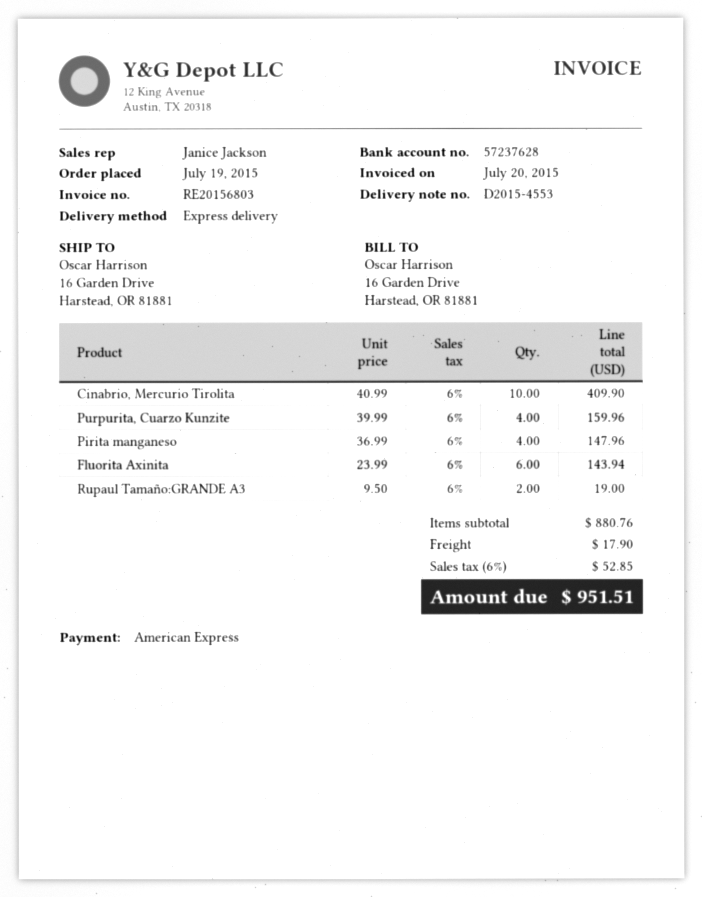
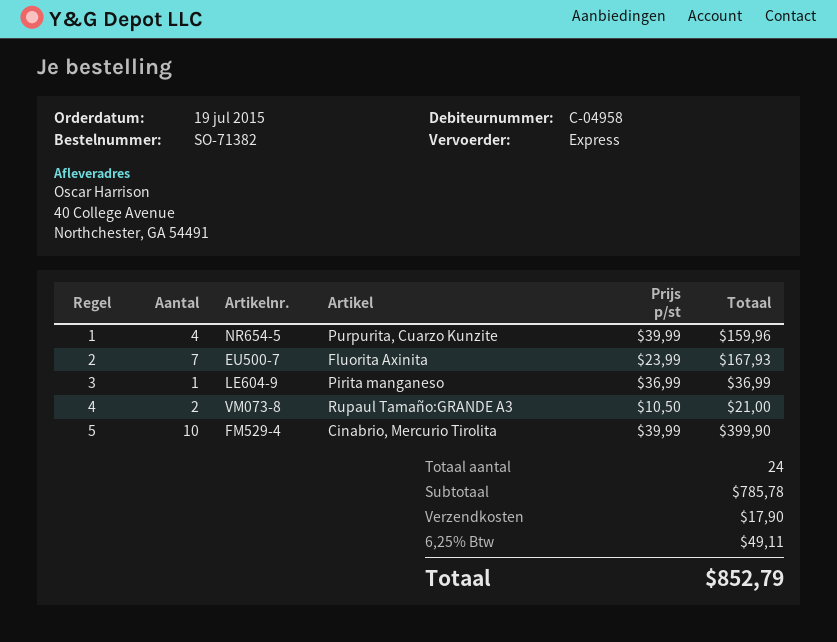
ship to: 16 Garden Drive, Harstead, OR 81881 -> 40 College Avenue, Northchester, GA 54491
Cinabrio, Mercurio Tirolita: 10 x 40.99 = 409.90 -> 10 x 39.99 = 399.90
Pirita manganeso: 4 x 36.99 = 147.96 -> 1 x 36.99 = 36.99
Fluorita Axinita: 6 x 23.99 = 143.94 -> 7 x 23.99 = 167.93
Rupaul Tamaño:GRANDE A3: 2 x 9.50 = 19.00 -> 2 x 10.50 = 21.00
subtotal: 880.76 -> 785.78
tax: 6% = 52.85 -> 6.25% = 49.11
total: 951.51 -> 852.79

